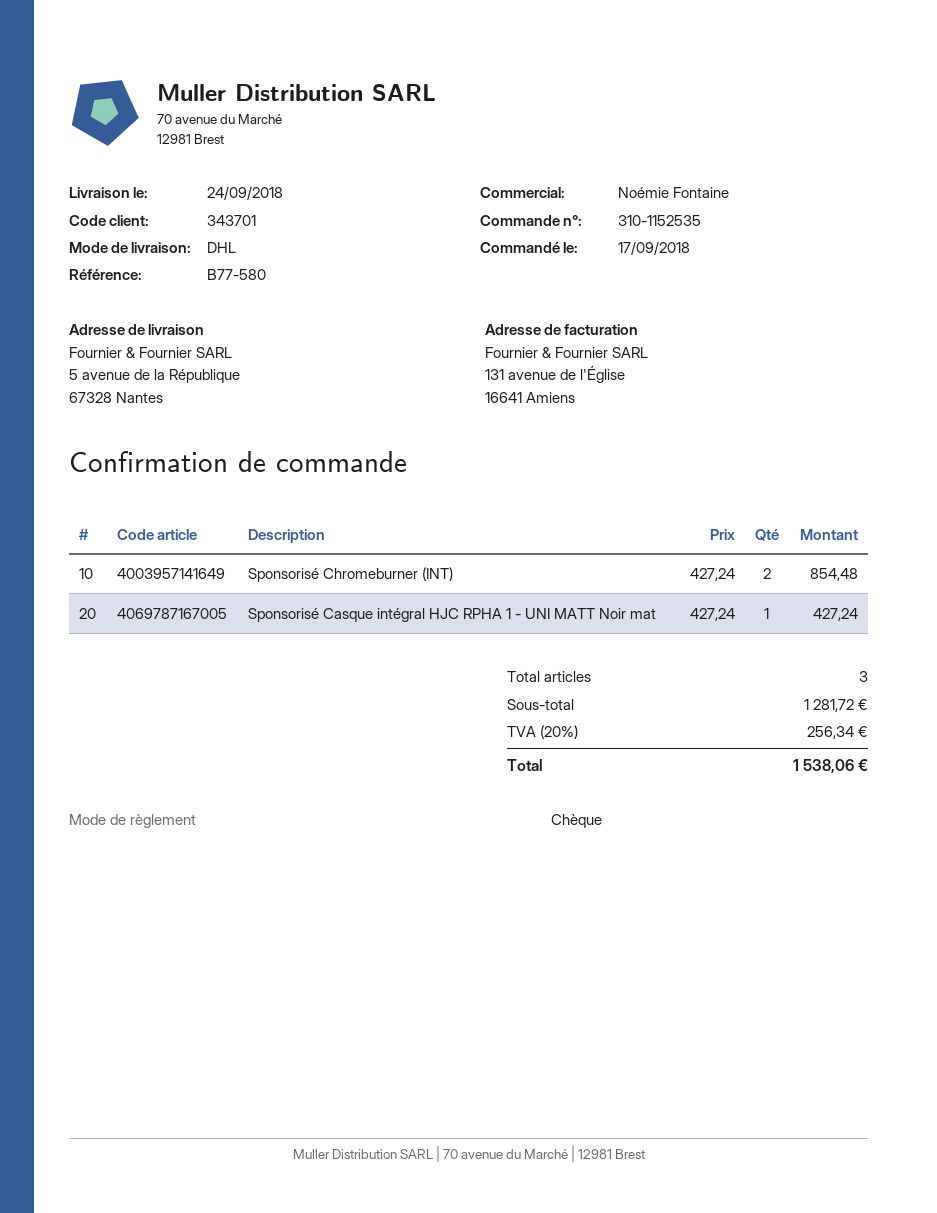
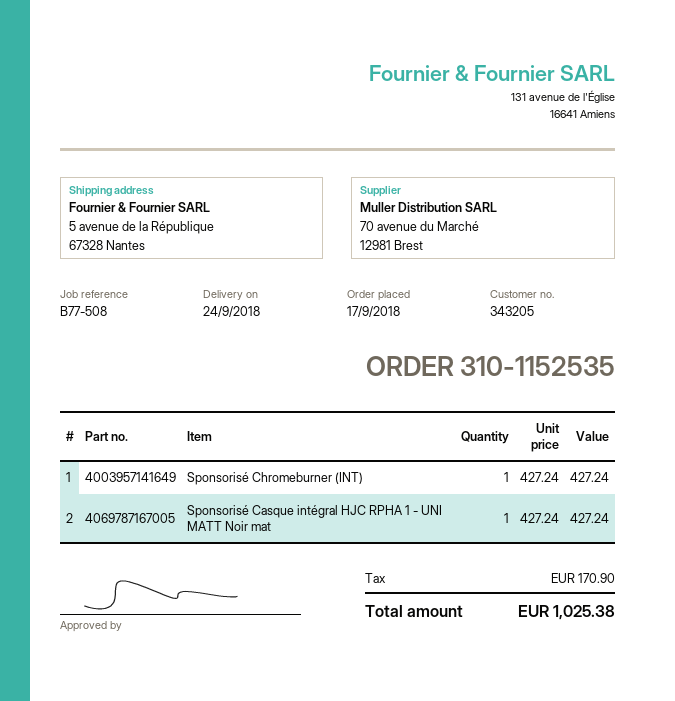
customer number: 343701 -> 343205
reference: B77-580 -> B77-508
Sponsorisé Chromeburner (INT): 2 x 427.24 = 854.48 -> 1 x 427.24 = 427.24
tax: 256.34 -> 170.90
total: 1538.06 -> 1025.38

